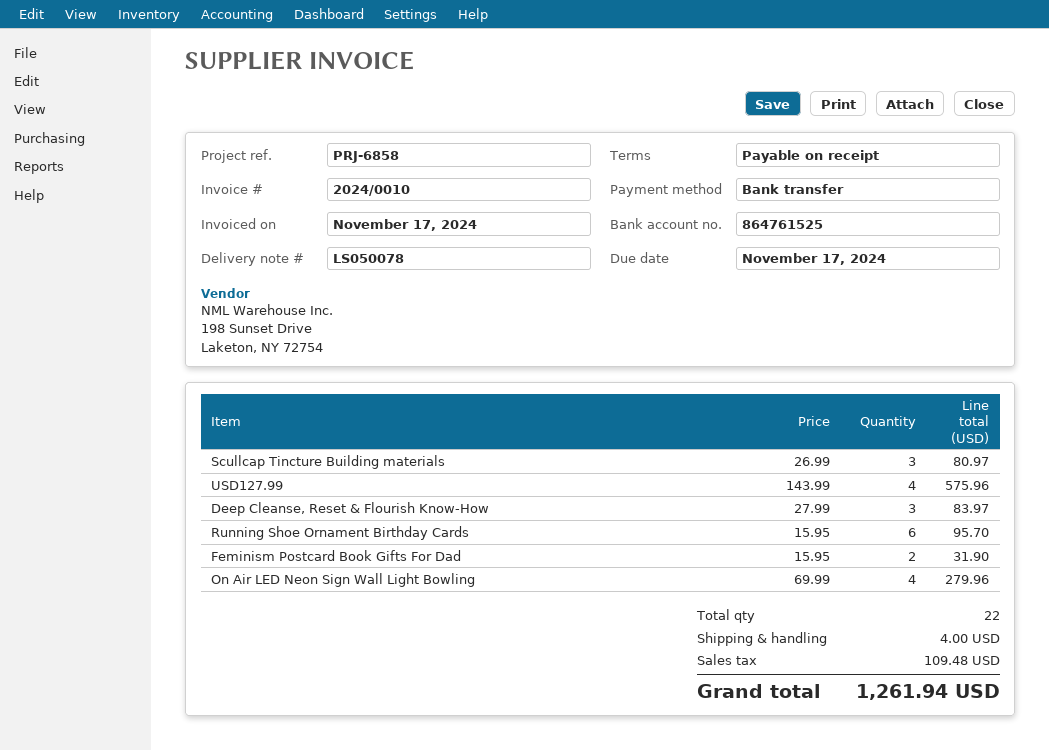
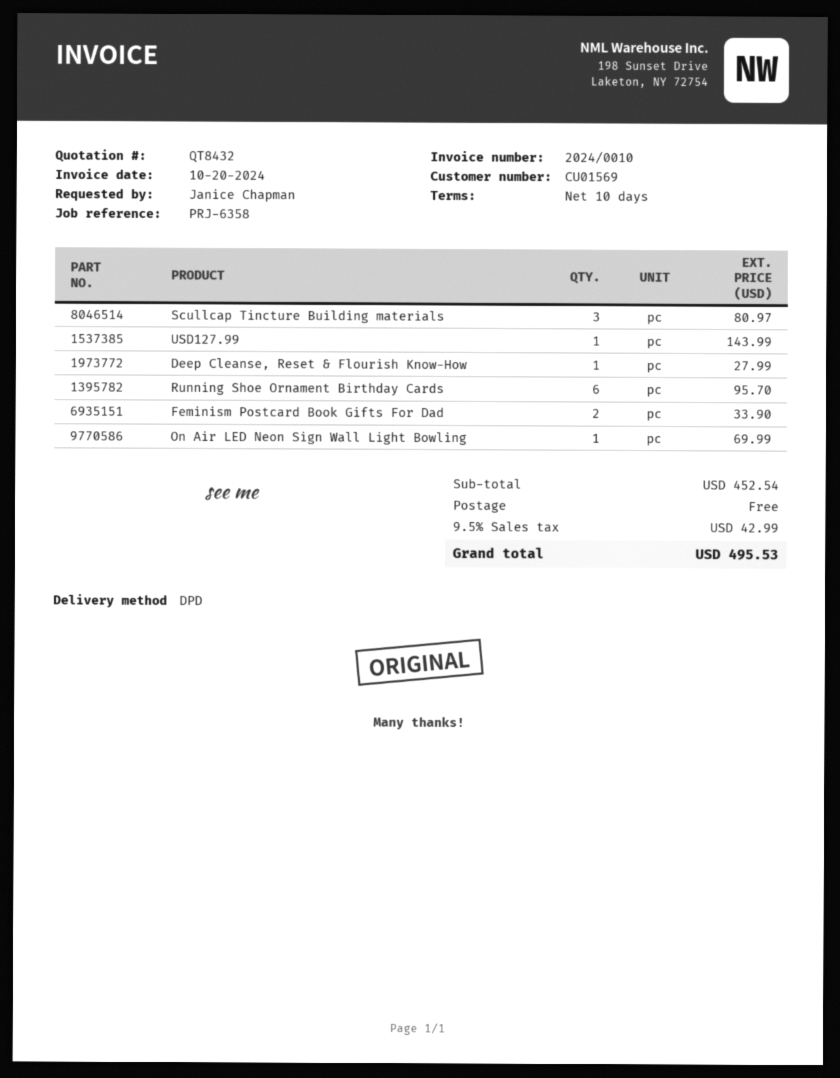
invoice date: 2024-11-17 -> 2024-10-20
payment terms: on receipt -> 10 days
reference: PRJ-6858 -> PRJ-6358
USD127.99: 4 for 575.96 -> 1 for 143.99
Deep Cleanse, Reset & Flourish Know-How: 3 for 83.97 -> 1 for 27.99
Feminism Postcard Book Gifts For Dad: 2 for 31.90 -> 2 for 33.90
On Air LED Neon Sign Wall Light Bowling: 4 for 279.96 -> 1 for 69.99
shipping: 4.00 -> 0.00
tax: 109.48 -> 42.99
total: 1261.94 -> 495.53

